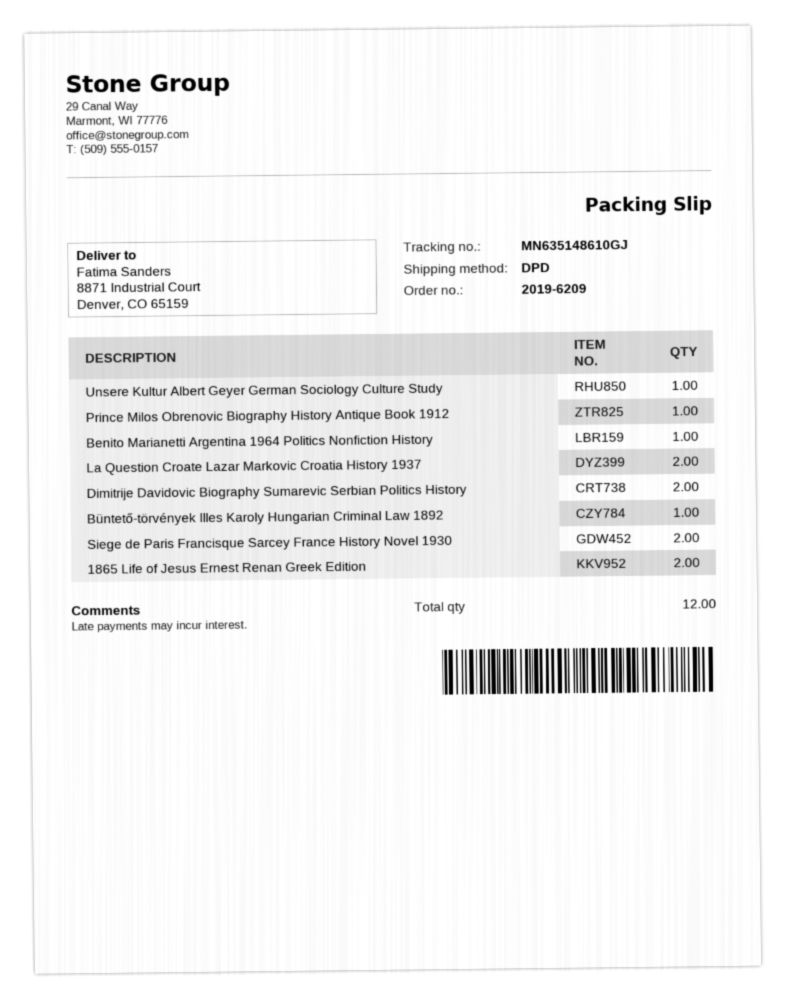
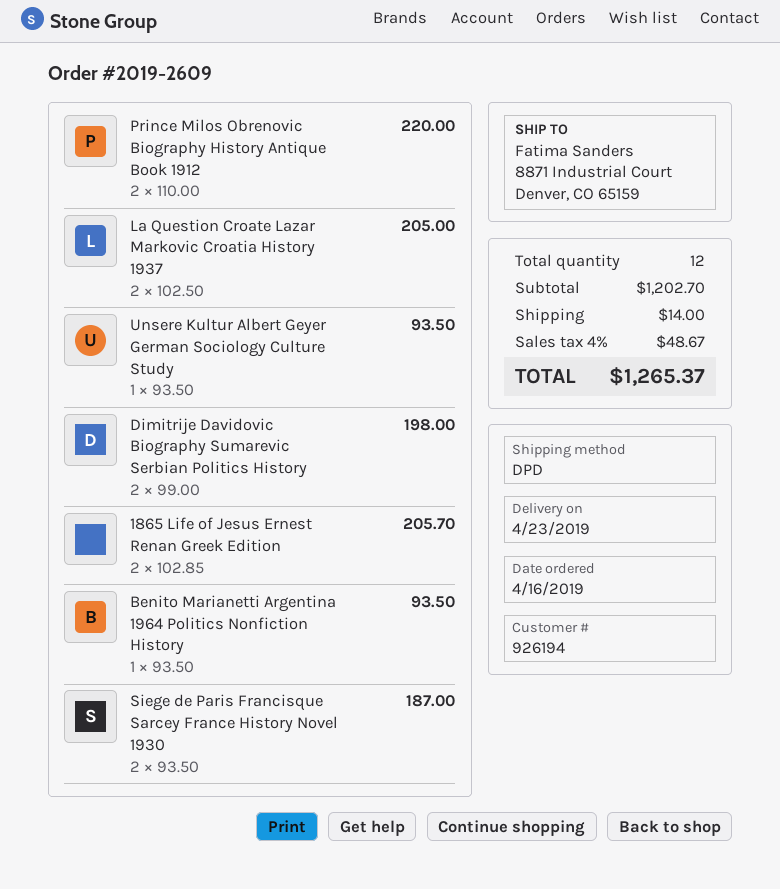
order number: 2019-6209 -> 2019-2609
Prince Milos Obrenovic Biography History Antique Book 1912: 1 -> 2
Büntető-törvények Illes Karoly Hungarian Criminal Law 1892: 1 -> none

